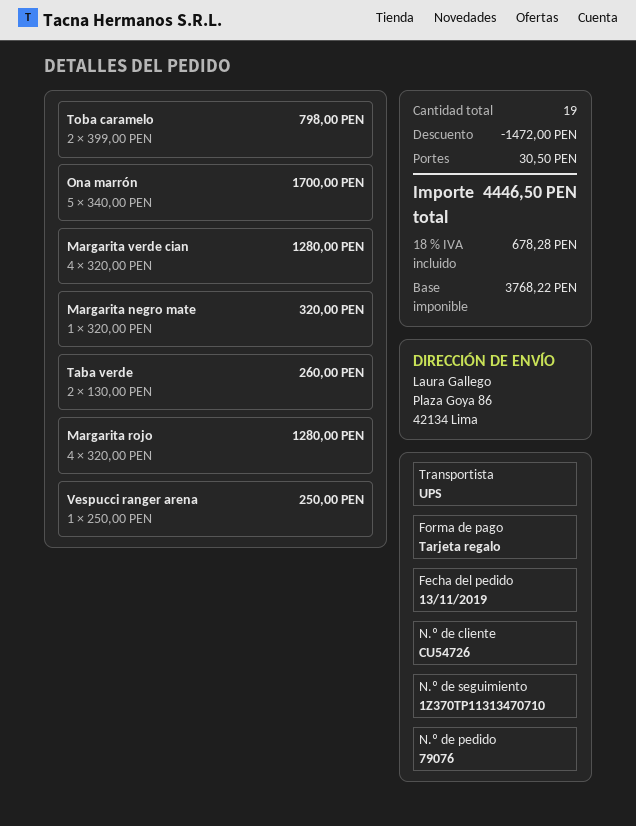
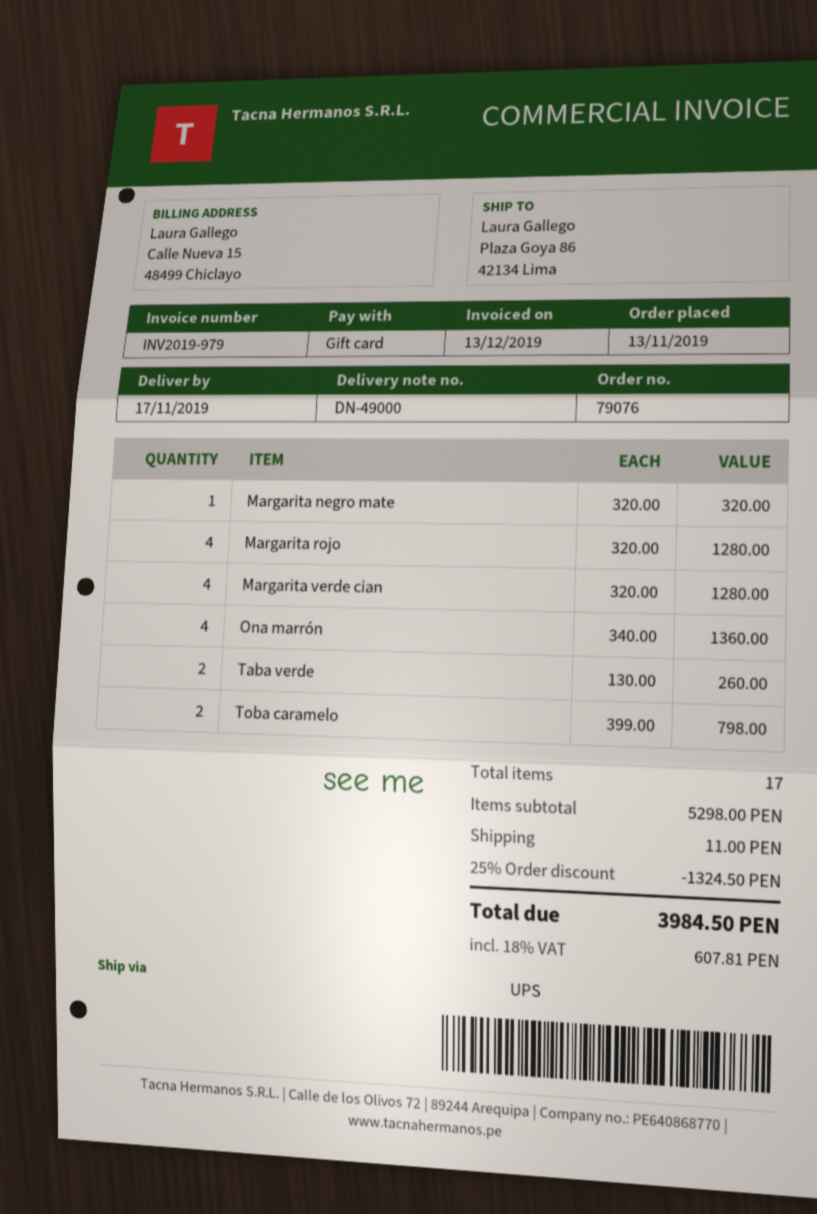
Ona marrón: 5 x 340.00 = 1700.00 -> 4 x 340.00 = 1360.00
Vespucci ranger arena: 1 x 250.00 = 250.00 -> none
total quantity: 19 -> 17
discount: 1472.00 -> 1324.50
shipping: 30.50 -> 11.00
tax: 18% = 678.28 -> 18% = 607.81
total: 4446.50 -> 3984.50

